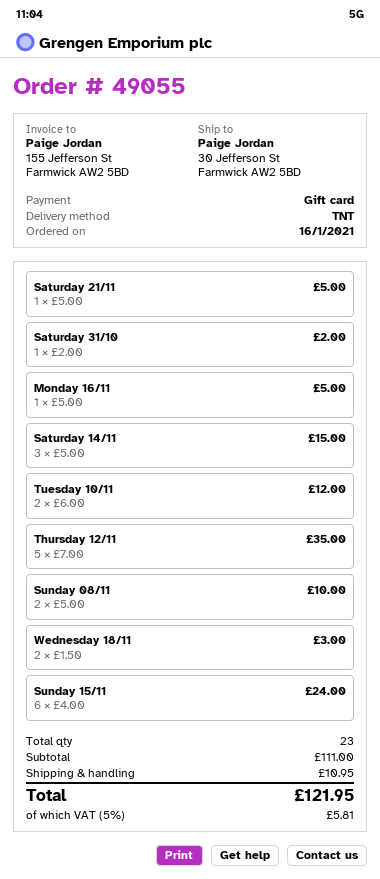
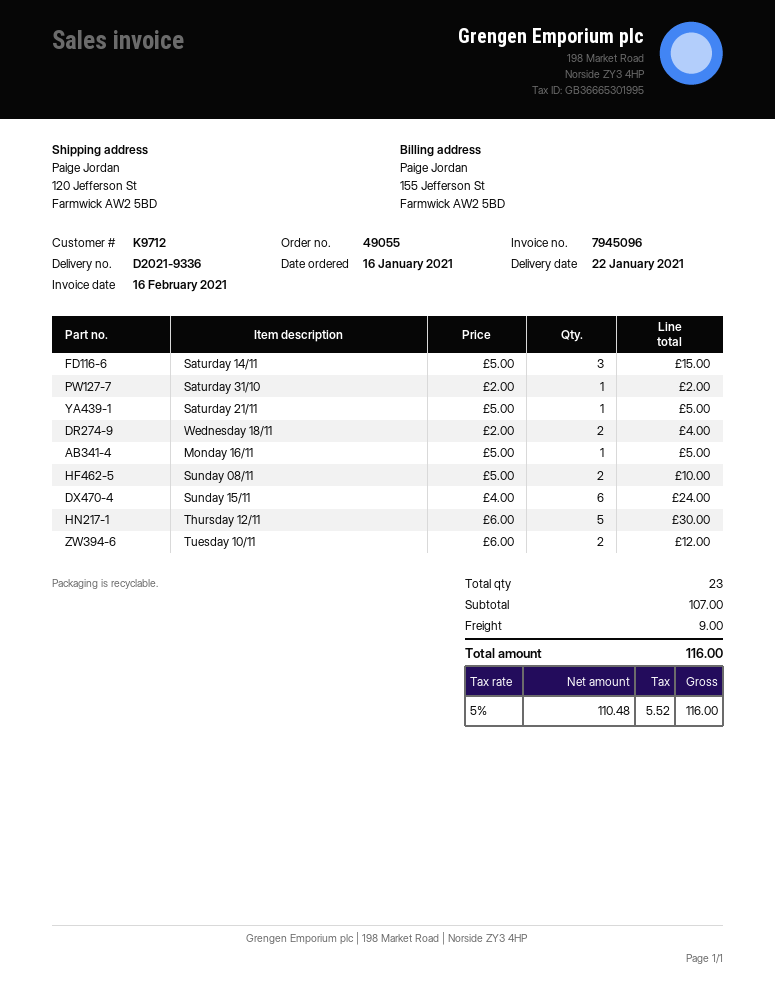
ship to: 30 Jefferson St, Farmwick AW2 5BD -> 120 Jefferson St, Farmwick AW2 5BD
Thursday 12/11: 5 x 7.00 = 35.00 -> 5 x 6.00 = 30.00
Wednesday 18/11: 2 x 1.50 = 3.00 -> 2 x 2.00 = 4.00
subtotal: 111.00 -> 107.00
shipping: 10.95 -> 9.00
tax: 5% = 5.81 -> 5% = 5.52
total: 121.95 -> 116.00

